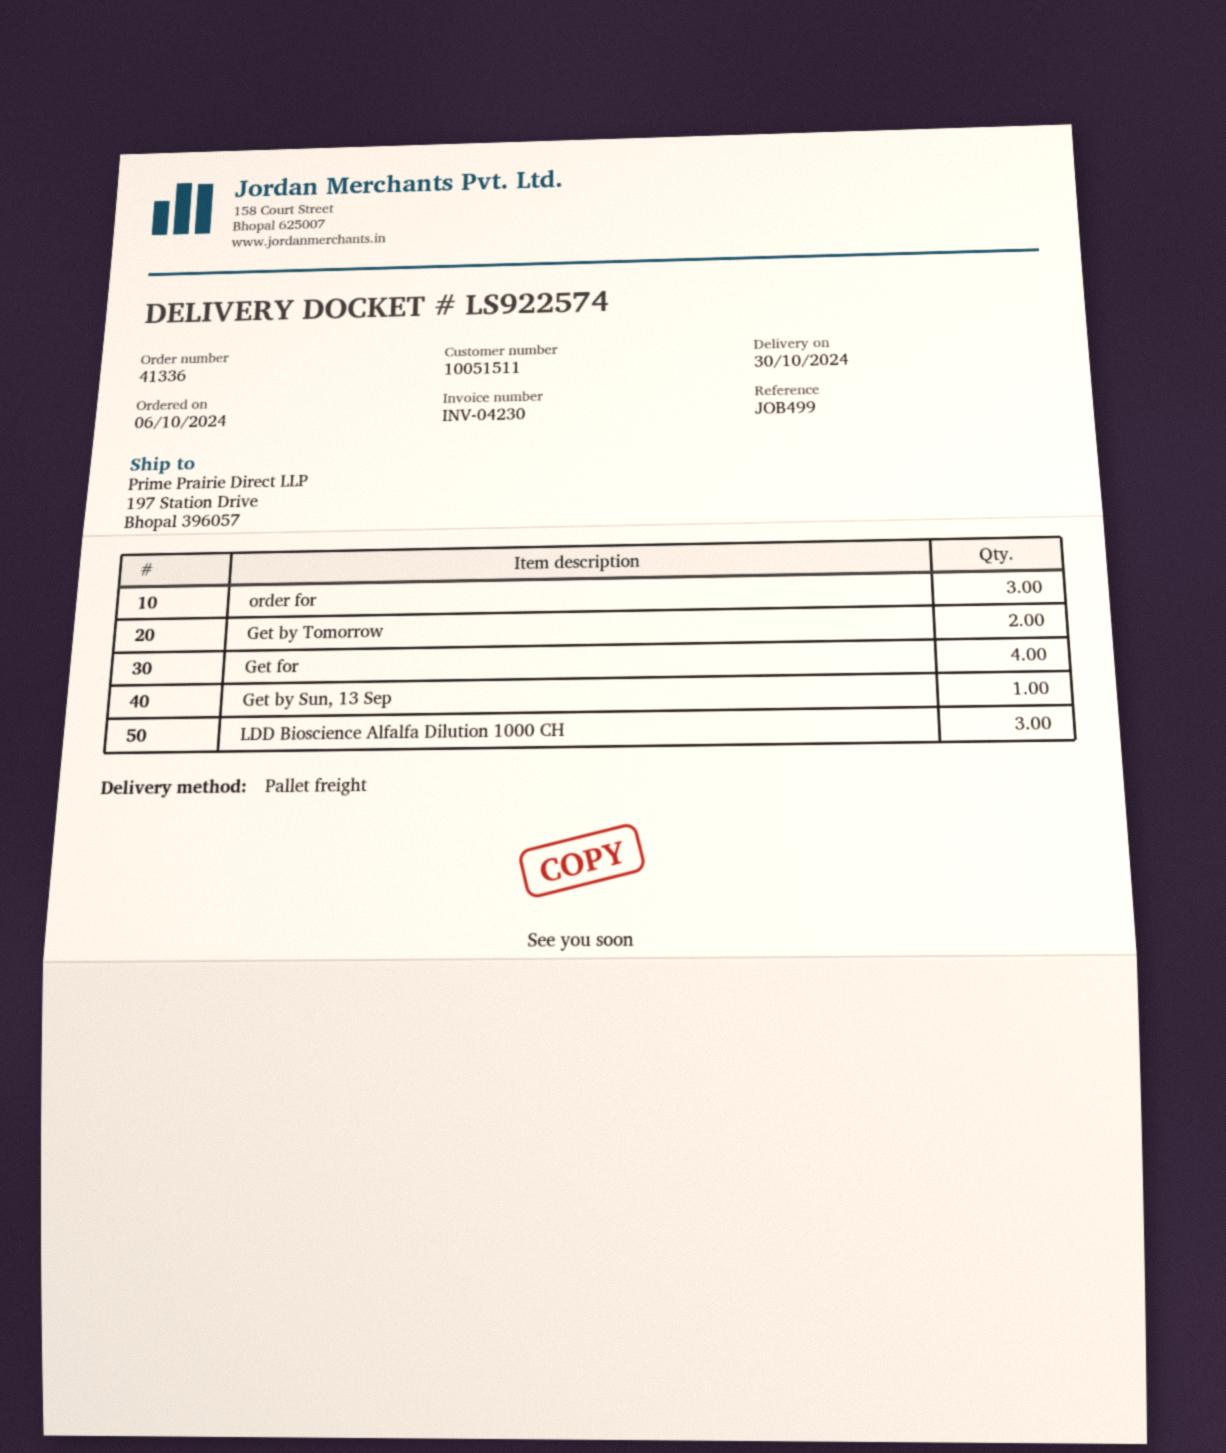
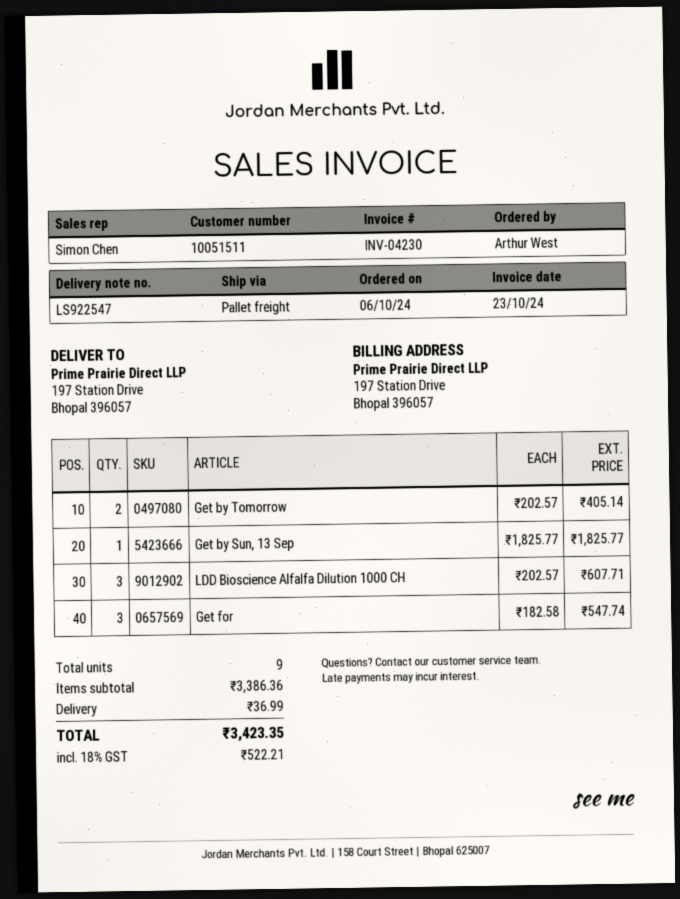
delivery note number: LS922574 -> LS922547
order for: 3 -> none
Get for: 4 -> 3

